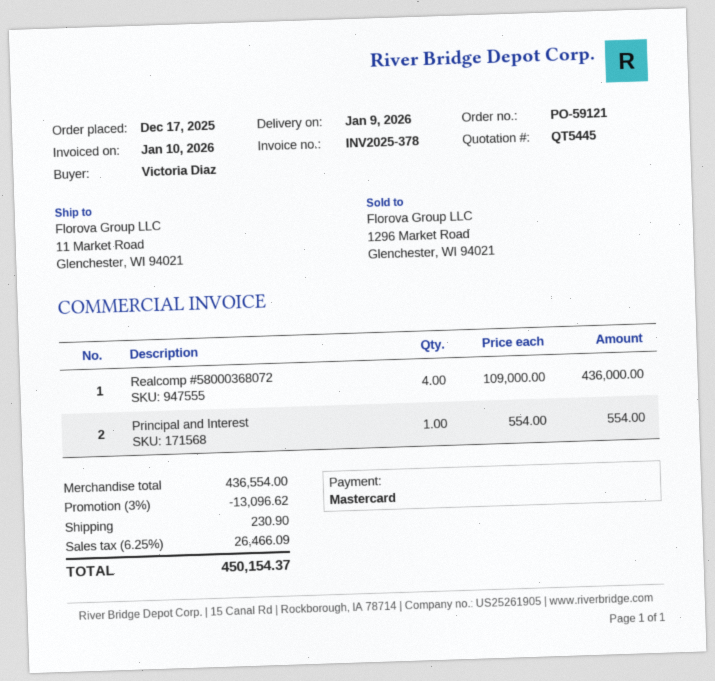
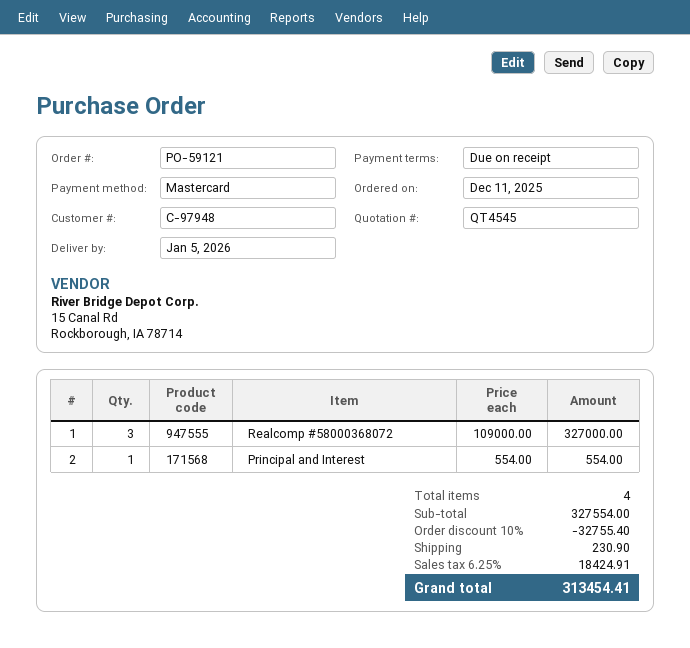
quote number: QT5445 -> QT4545
order date: 2025-12-17 -> 2025-12-11
delivery date: 2026-01-09 -> 2026-01-05
Realcomp #58000368072: 4 x 109000.00 = 436000.00 -> 3 x 109000.00 = 327000.00
subtotal: 436554.00 -> 327554.00
discount: 3% = 13096.62 -> 10% = 32755.40
tax: 6.25% = 26466.09 -> 6.25% = 18424.91
total: 450154.37 -> 313454.41

